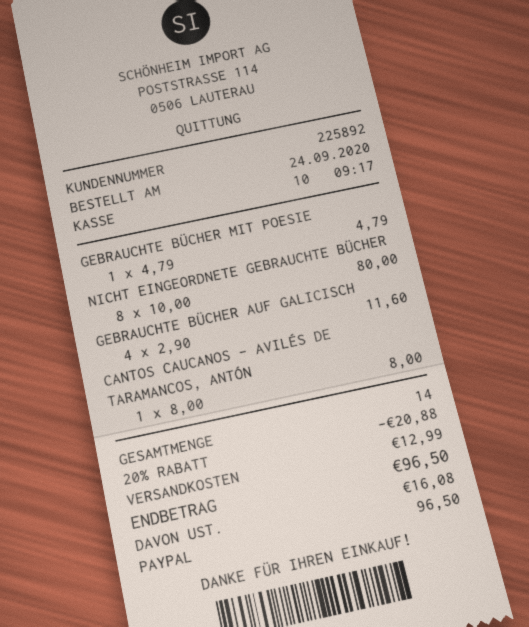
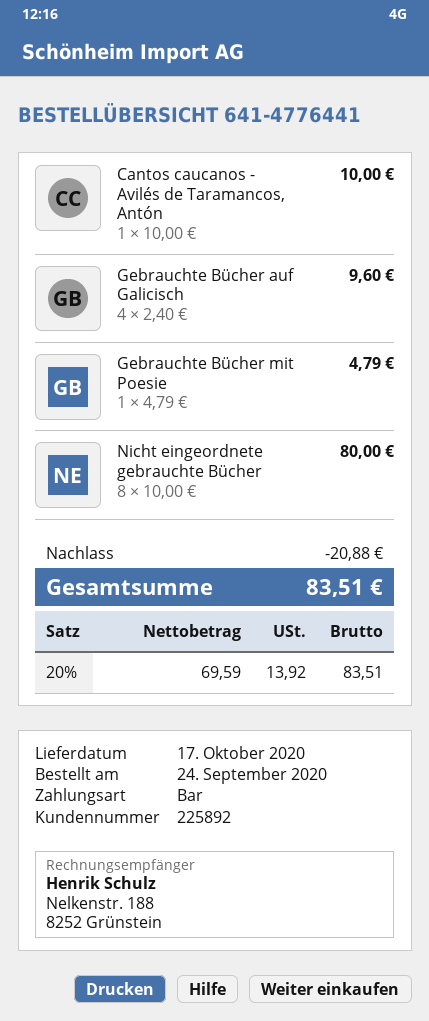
payment method: PayPal -> cash
GEBRAUCHTE BÜCHER AUF GALICISCH: 4 x 2.90 = 11.60 -> 4 x 2.40 = 9.60
CANTOS CAUCANOS - AVILÉS DE TARAMANCOS, ANTÓN: 1 x 8.00 = 8.00 -> 1 x 10.00 = 10.00
shipping: 12.99 -> none
tax: 16.08 -> 13.92
total: 96.50 -> 83.51

